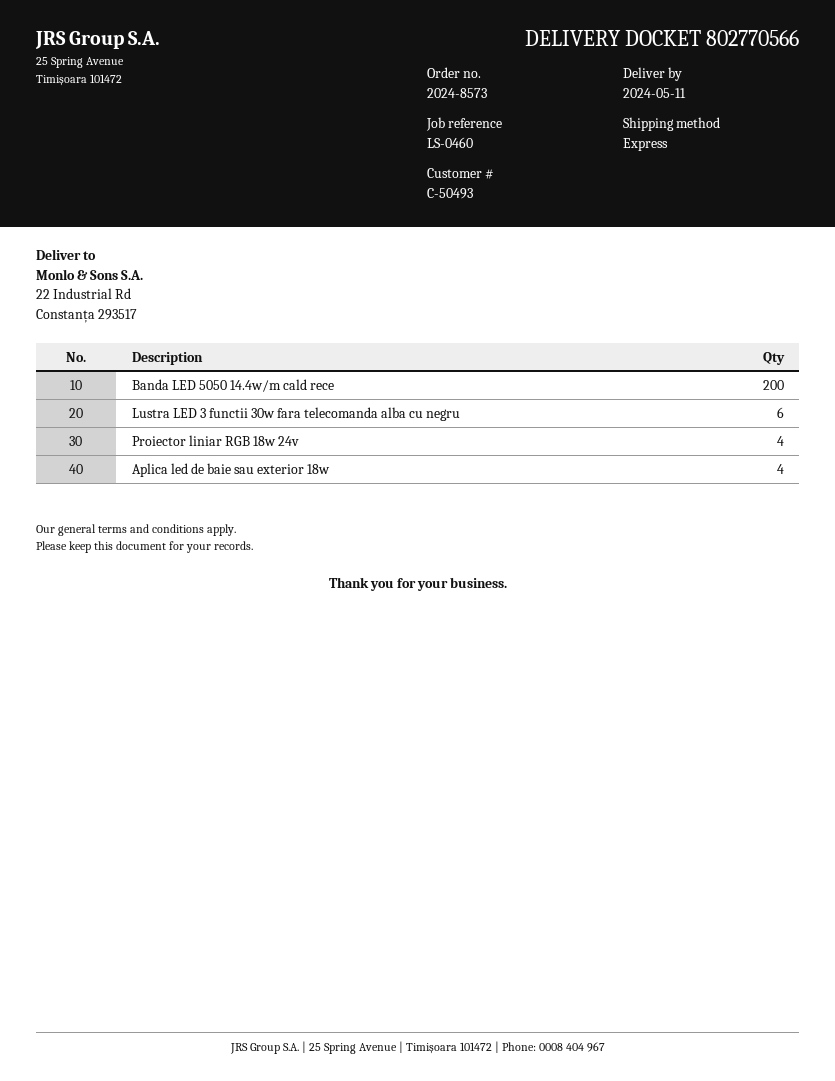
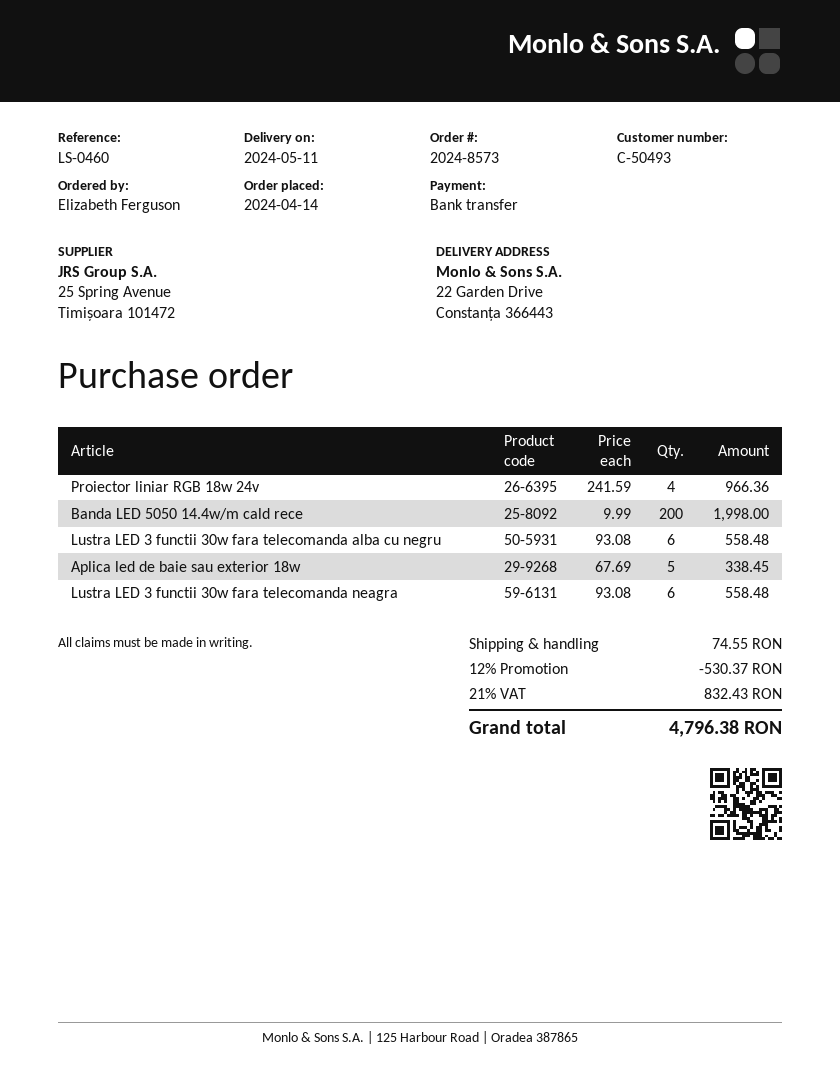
ship to: 22 Industrial Rd, Constanța 293517 -> 22 Garden Drive, Constanța 366443
Aplica led de baie sau exterior 18w: 4 -> 5
Lustra LED 3 functii 30w fara telecomanda neagra: none -> 6

